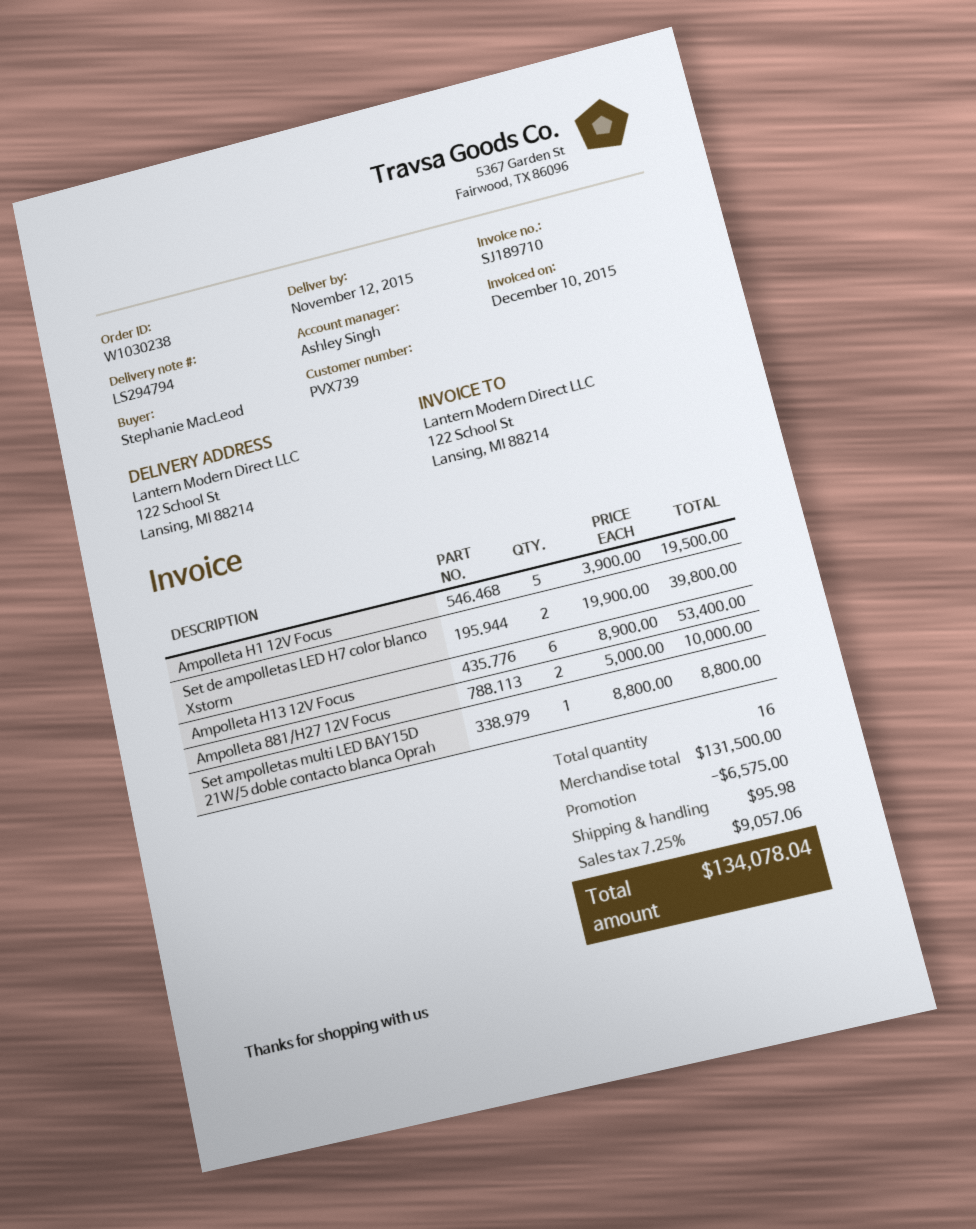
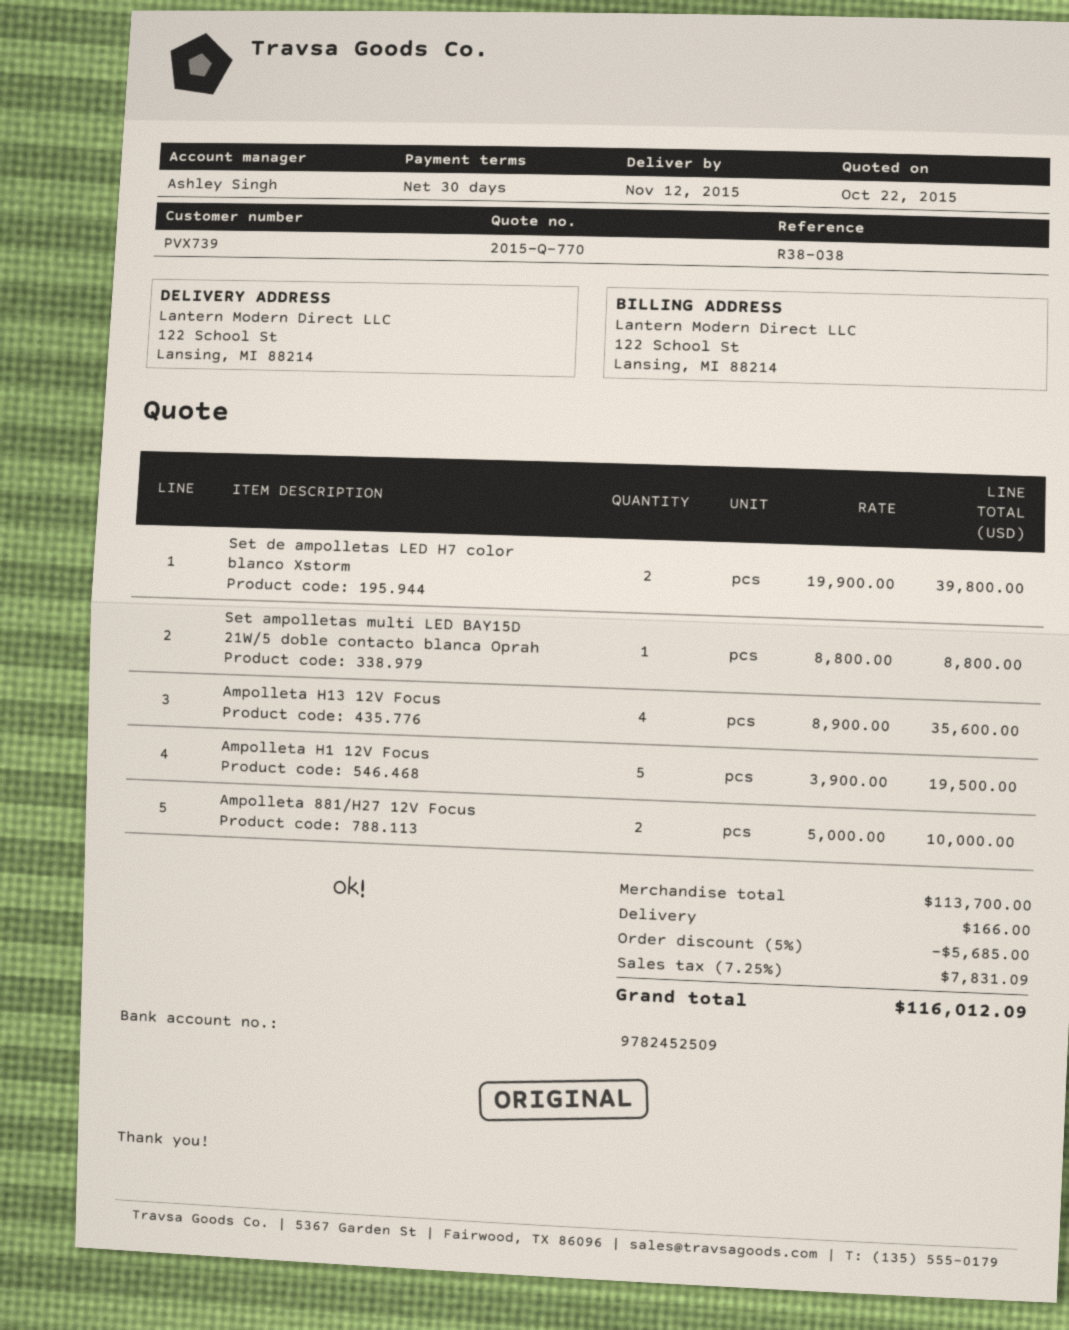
Ampolleta H13 12V Focus: 6 x 8900.00 = 53400.00 -> 4 x 8900.00 = 35600.00
subtotal: 131500.00 -> 113700.00
discount: 6575.00 -> 5685.00
shipping: 95.98 -> 166.00
tax: 7.25% = 9057.06 -> 7.25% = 7831.09
total: 134078.04 -> 116012.09

